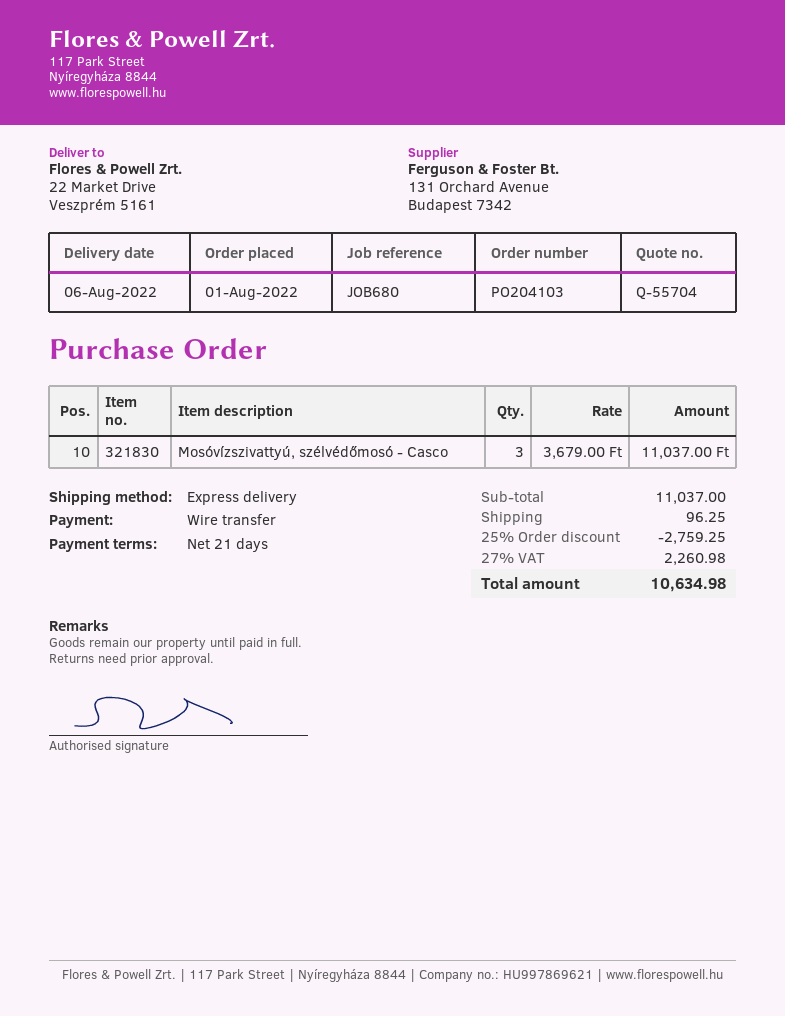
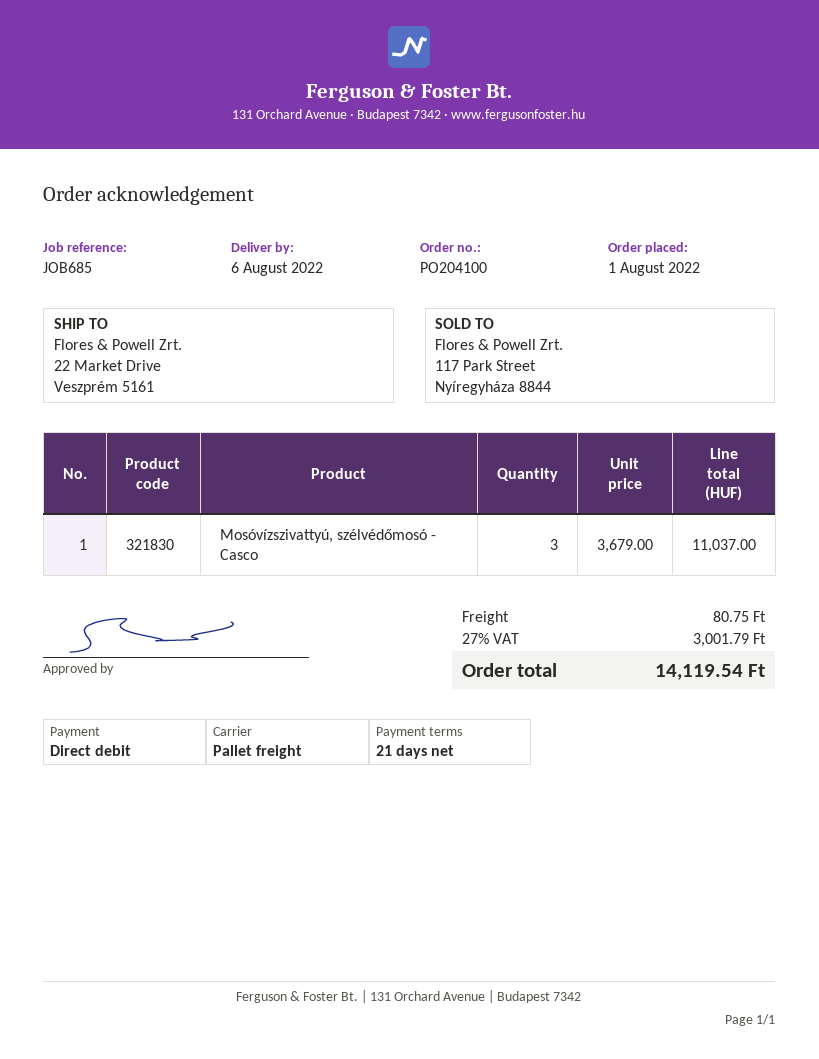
order number: PO204103 -> PO204100
reference: JOB680 -> JOB685
payment method: bank transfer -> direct debit
shipping method: express -> pallet freight
discount: 25% = 2759.25 -> none
shipping: 96.25 -> 80.75
tax: 27% = 2260.98 -> 27% = 3001.79
total: 10634.98 -> 14119.54

